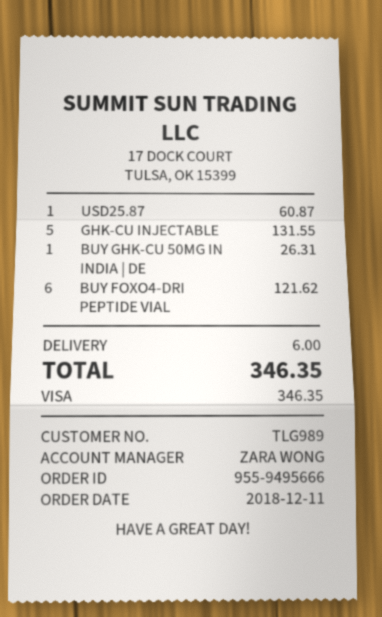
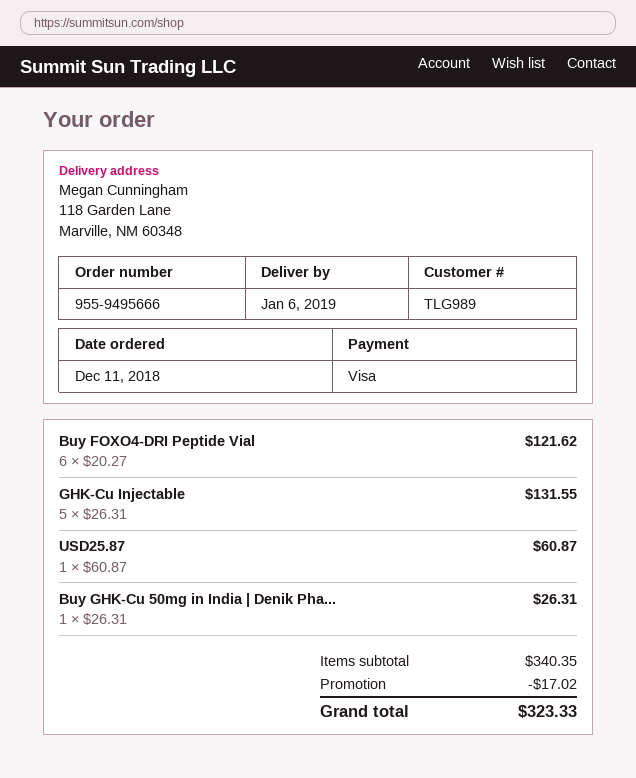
discount: none -> 17.02
shipping: 6.00 -> none
total: 346.35 -> 323.33

